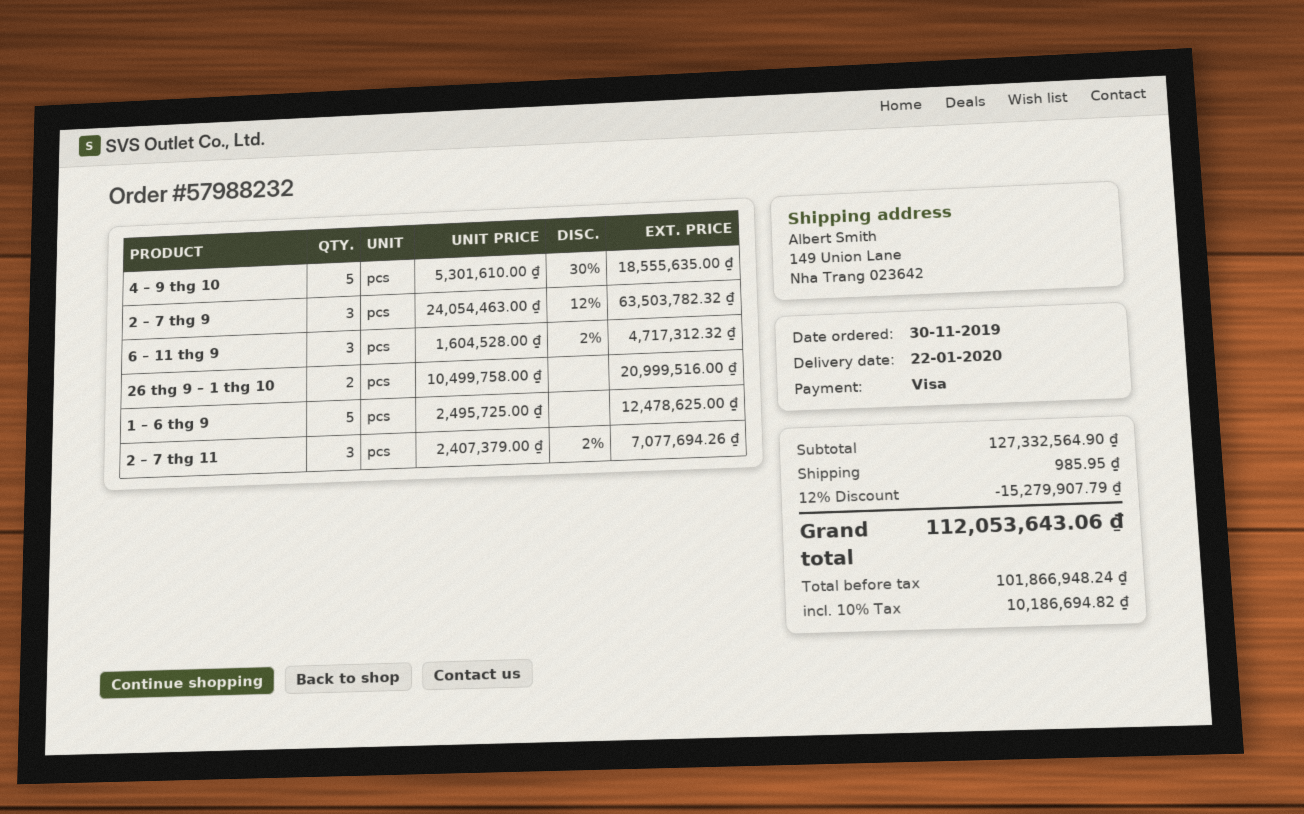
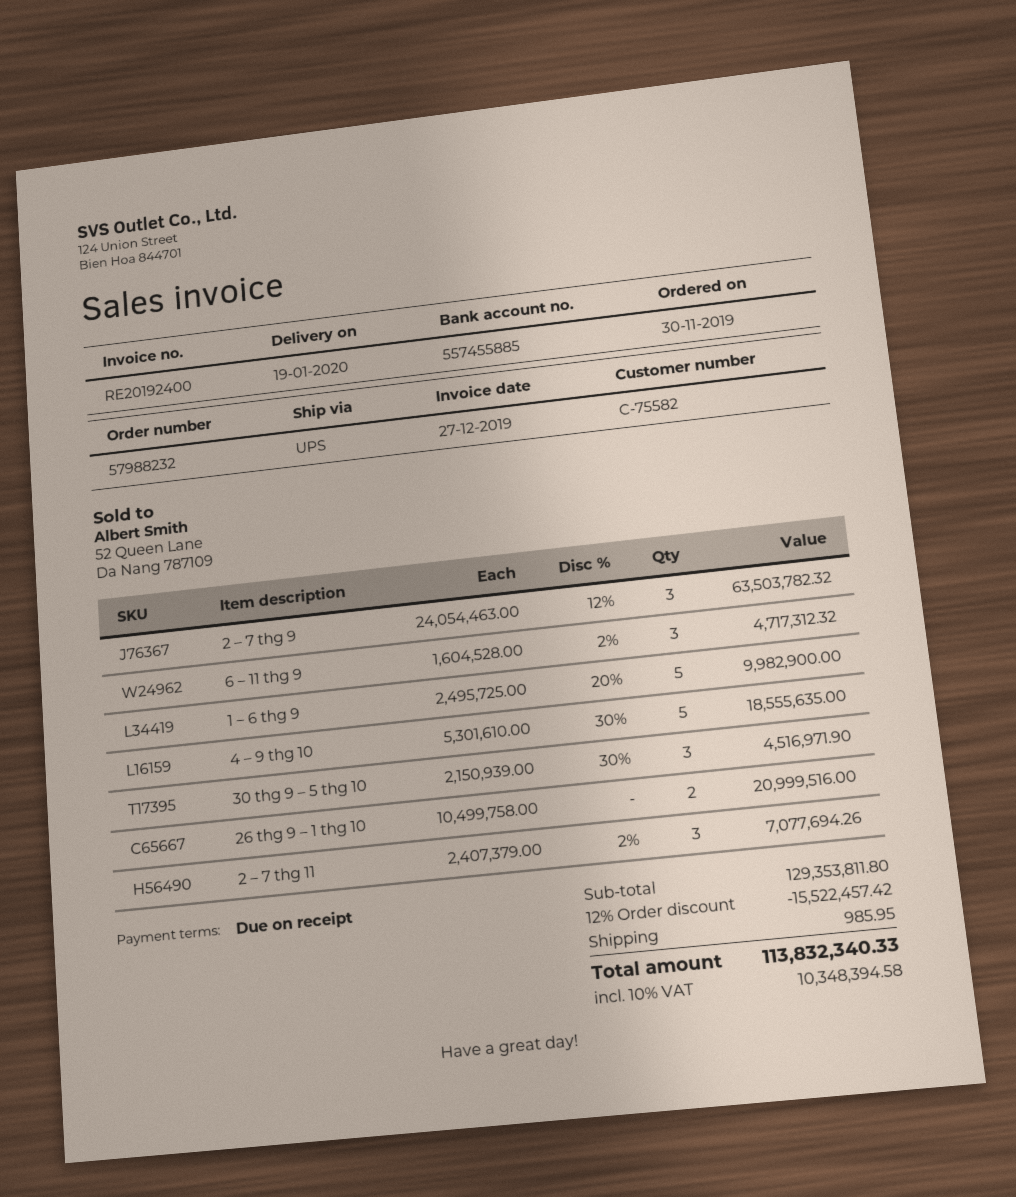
delivery date: 2020-01-22 -> 2020-01-19
1 – 6 thg 9: 5 x 2495725.00 = 12478625.00 -> 5 x 2495725.00 - 20% = 9982900.00
30 thg 9 – 5 thg 10: none -> 3 x 2150939.00 - 30% = 4516971.90
subtotal: 127332564.90 -> 129353811.80
discount: 12% = 15279907.79 -> 12% = 15522457.42
tax: 10% = 10186694.82 -> 10% = 10348394.58
total: 112053643.06 -> 113832340.33

